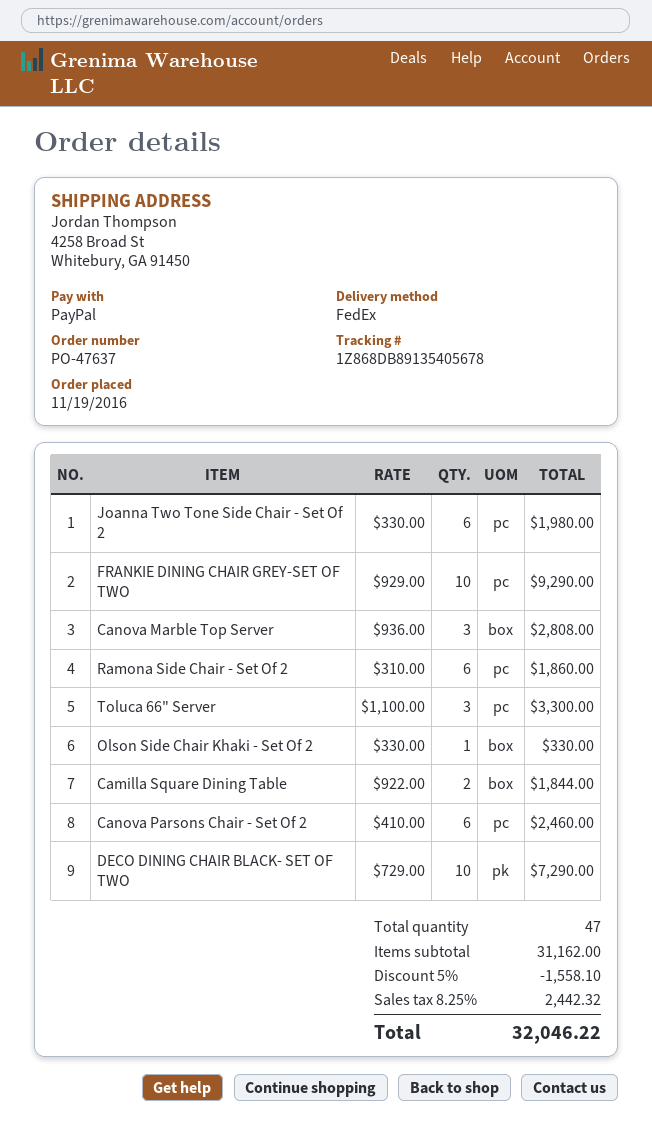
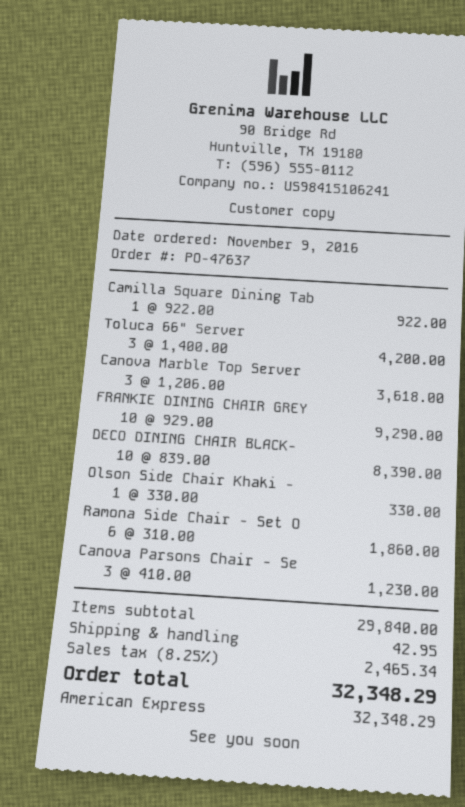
order date: 2016-11-19 -> 2016-11-09
payment method: PayPal -> American Express
Joanna Two Tone Side Chair - Set Of 2: 6 x 330.00 = 1980.00 -> none
Canova Marble Top Server: 3 x 936.00 = 2808.00 -> 3 x 1206.00 = 3618.00
Toluca 66" Server: 3 x 1100.00 = 3300.00 -> 3 x 1400.00 = 4200.00
Camilla Square Dining Table: 2 x 922.00 = 1844.00 -> 1 x 922.00 = 922.00
Canova Parsons Chair - Set Of 2: 6 x 410.00 = 2460.00 -> 3 x 410.00 = 1230.00
DECO DINING CHAIR BLACK- SET OF TWO: 10 x 729.00 = 7290.00 -> 10 x 839.00 = 8390.00
subtotal: 31162.00 -> 29840.00
discount: 5% = 1558.10 -> none
shipping: none -> 42.95
tax: 8.25% = 2442.32 -> 8.25% = 2465.34
total: 32046.22 -> 32348.29

